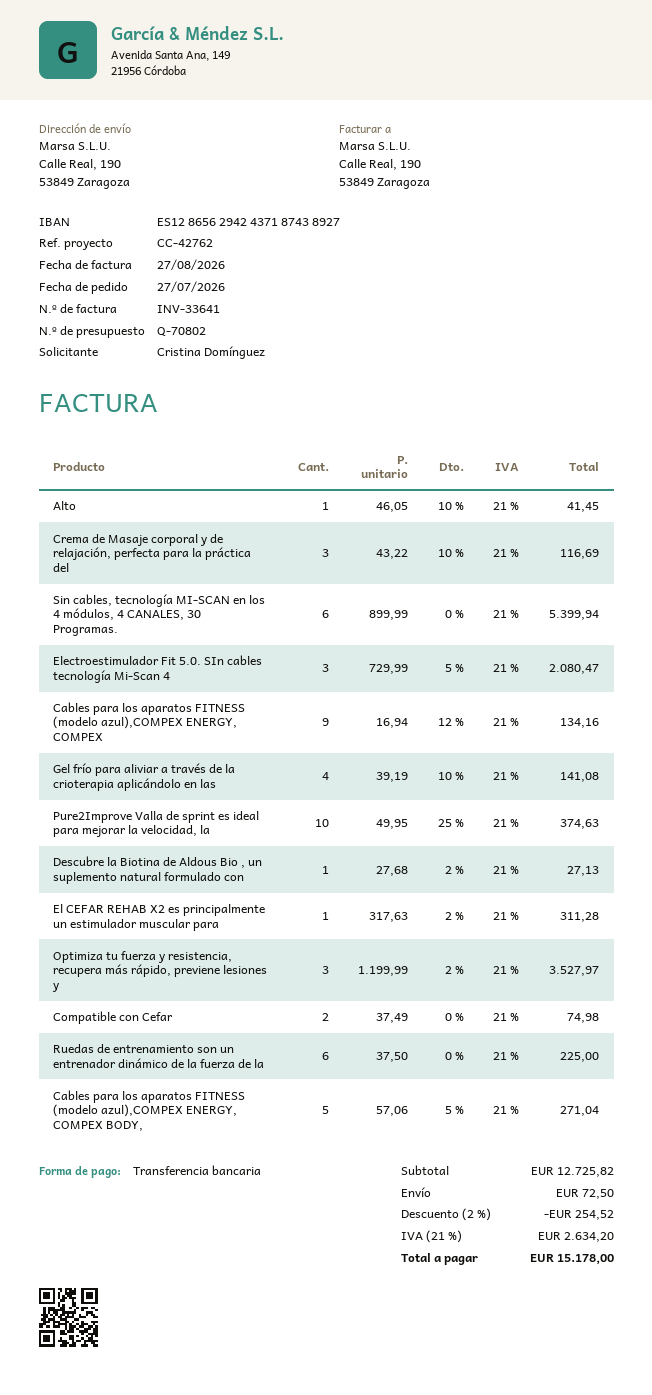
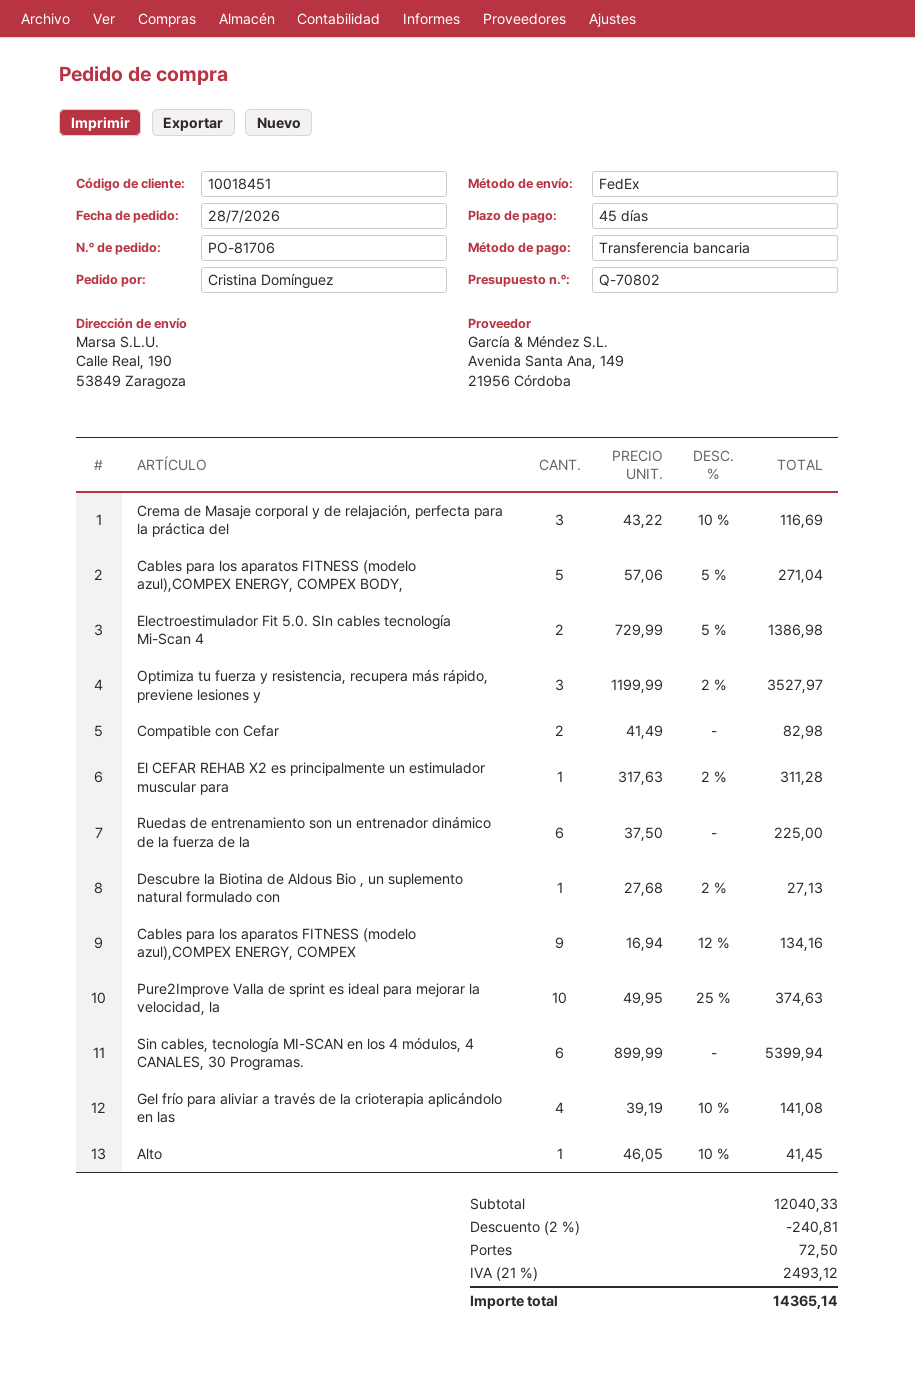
order date: 2026-07-27 -> 2026-07-28
Electroestimulador Fit 5.0. SIn cables tecnología Mi-Scan 4: 3 x 729.99 - 5% = 2080.47 -> 2 x 729.99 - 5% = 1386.98
Compatible con Cefar: 2 x 37.49 = 74.98 -> 2 x 41.49 = 82.98
subtotal: 12725.82 -> 12040.33
discount: 2% = 254.52 -> 2% = 240.81
tax: 21% = 2634.20 -> 21% = 2493.12
total: 15178.00 -> 14365.14

